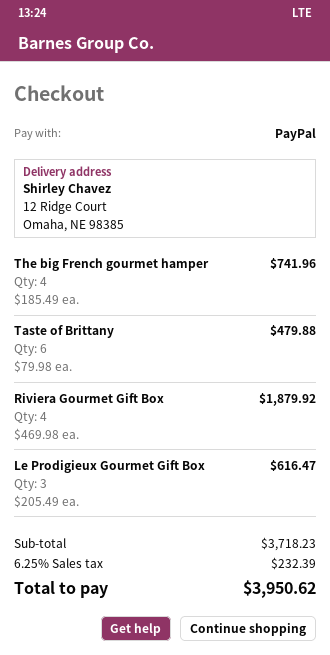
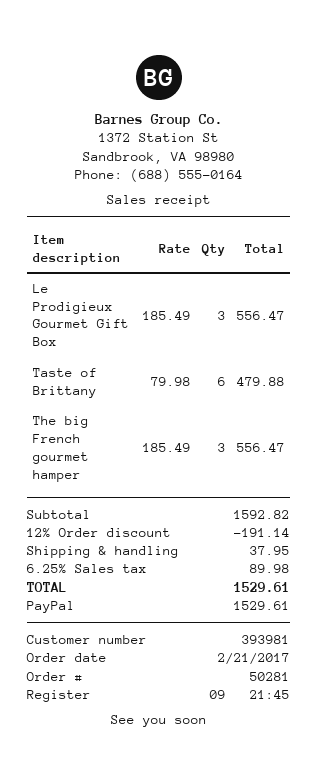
The big French gourmet hamper: 4 x 185.49 = 741.96 -> 3 x 185.49 = 556.47
Riviera Gourmet Gift Box: 4 x 469.98 = 1879.92 -> none
Le Prodigieux Gourmet Gift Box: 3 x 205.49 = 616.47 -> 3 x 185.49 = 556.47
subtotal: 3718.23 -> 1592.82
discount: none -> 12% = 191.14
shipping: none -> 37.95
tax: 6.25% = 232.39 -> 6.25% = 89.98
total: 3950.62 -> 1529.61

